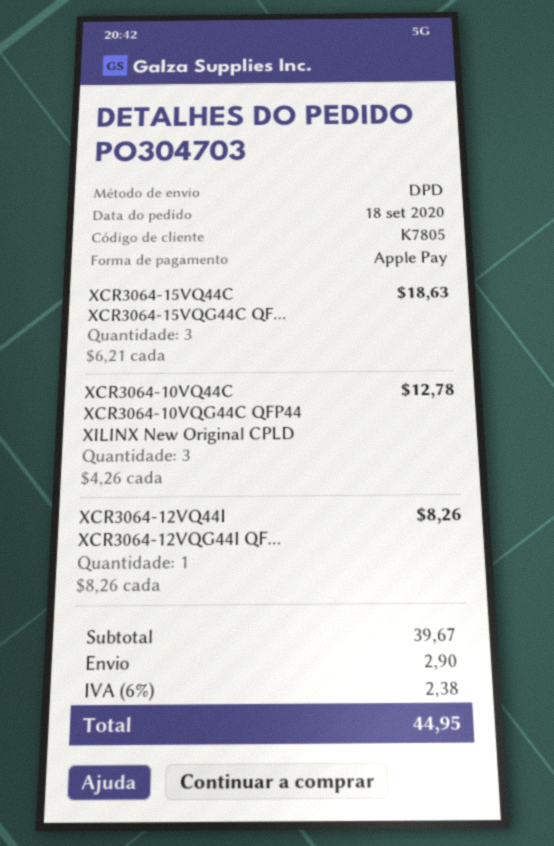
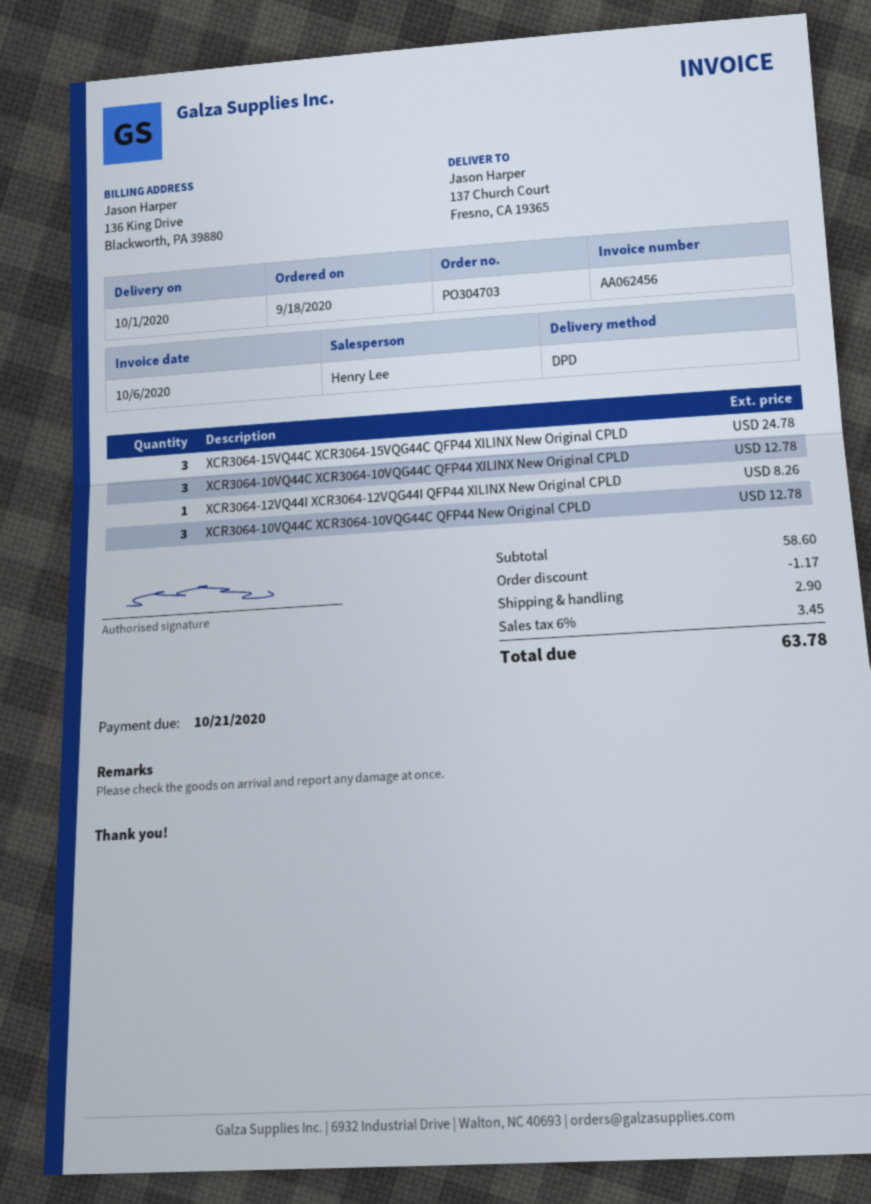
XCR3064-15VQ44C XCR3064-15VQG44C QF...: 3 for 18.63 -> 3 for 24.78
XCR3064-10VQ44C XCR3064-10VQG44C QFP44 New Original CPLD: none -> 3 for 12.78
subtotal: 39.67 -> 58.60
discount: none -> 1.17
tax: 6% = 2.38 -> 6% = 3.45
total: 44.95 -> 63.78

